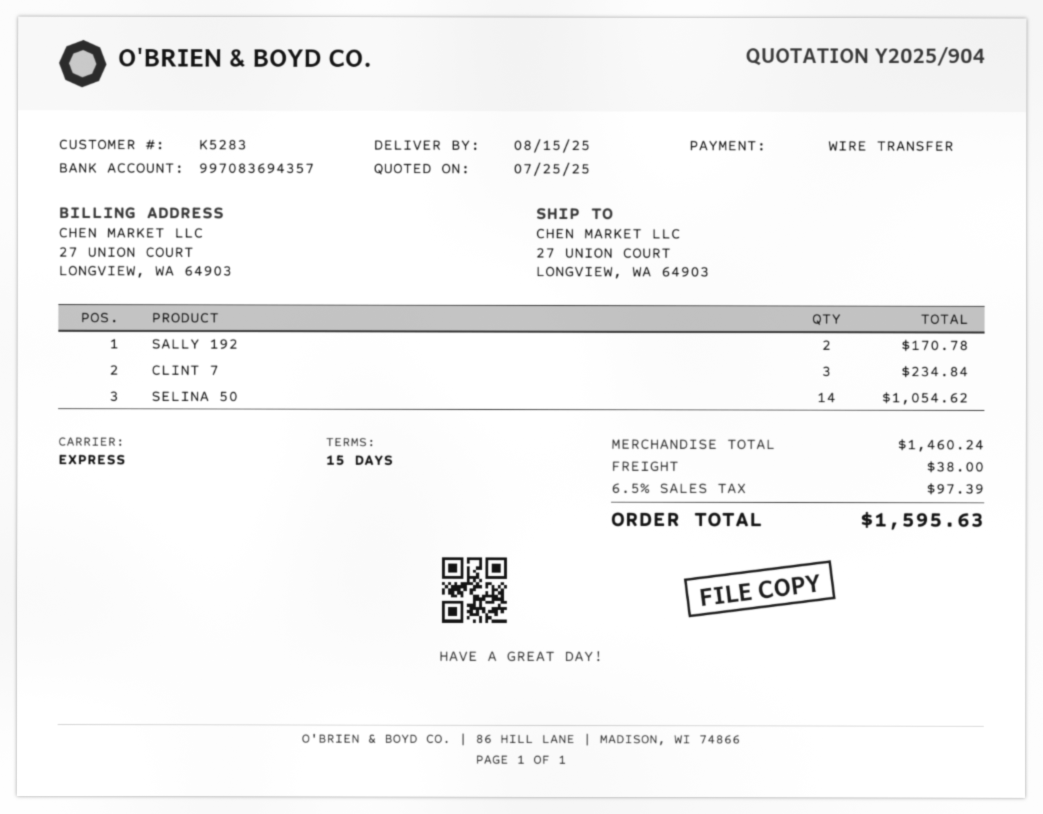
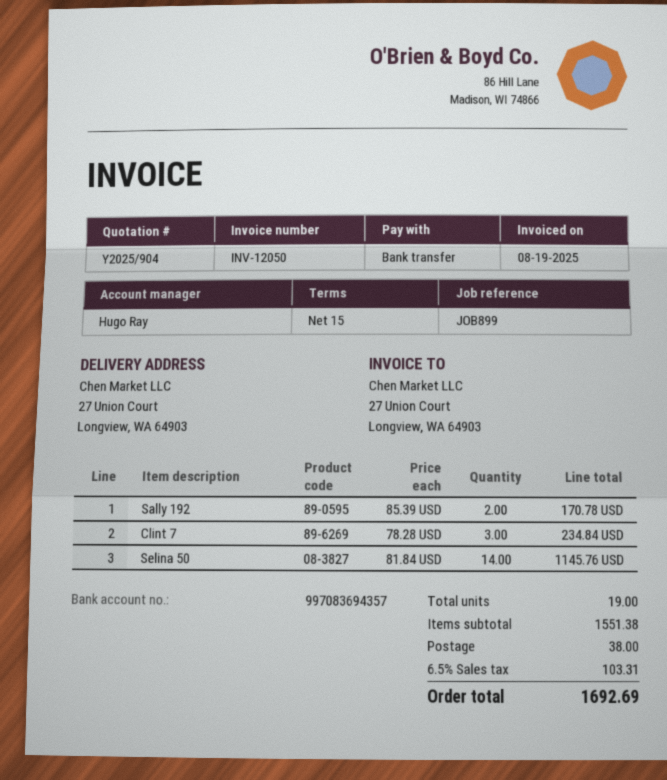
SELINA 50: 14 for 1054.62 -> 14 for 1145.76
subtotal: 1460.24 -> 1551.38
tax: 6.5% = 97.39 -> 6.5% = 103.31
total: 1595.63 -> 1692.69

